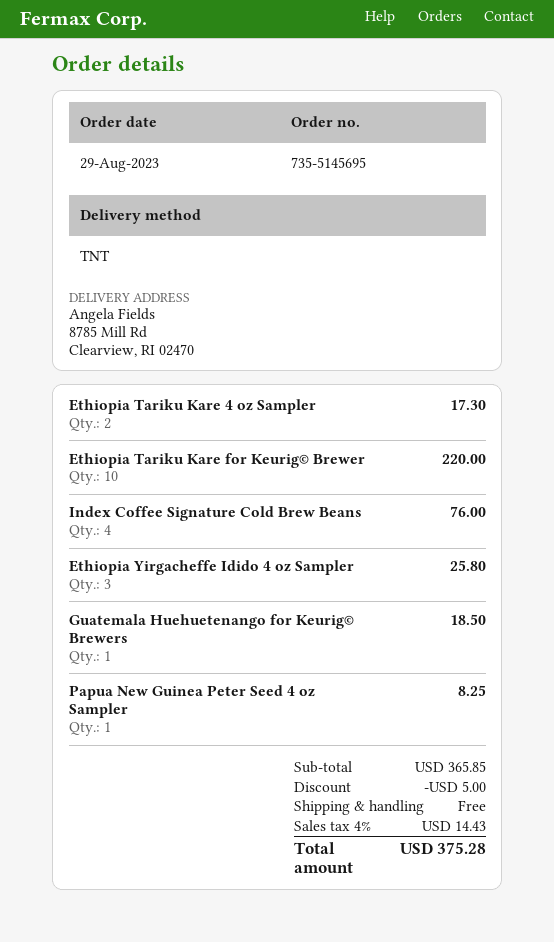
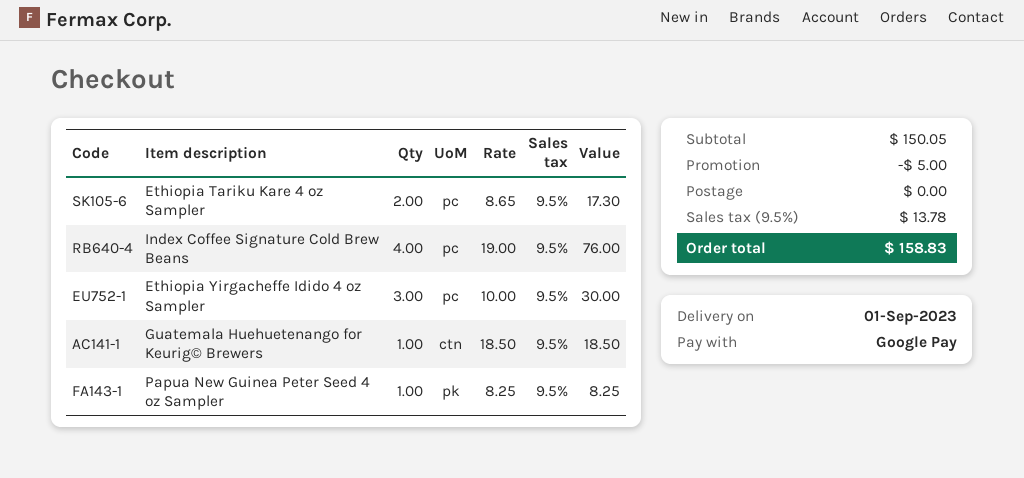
Ethiopia Tariku Kare for Keurig© Brewer: 10 for 220.00 -> none
Ethiopia Yirgacheffe Idido 4 oz Sampler: 3 for 25.80 -> 3 for 30.00
subtotal: 365.85 -> 150.05
tax: 4% = 14.43 -> 9.5% = 13.78
total: 375.28 -> 158.83

